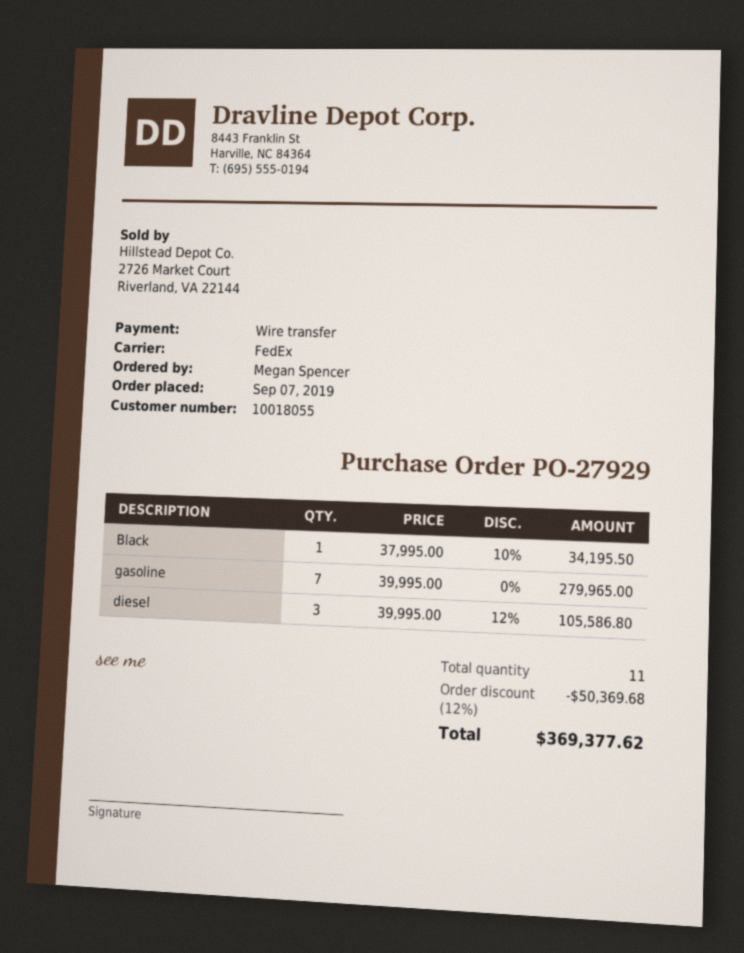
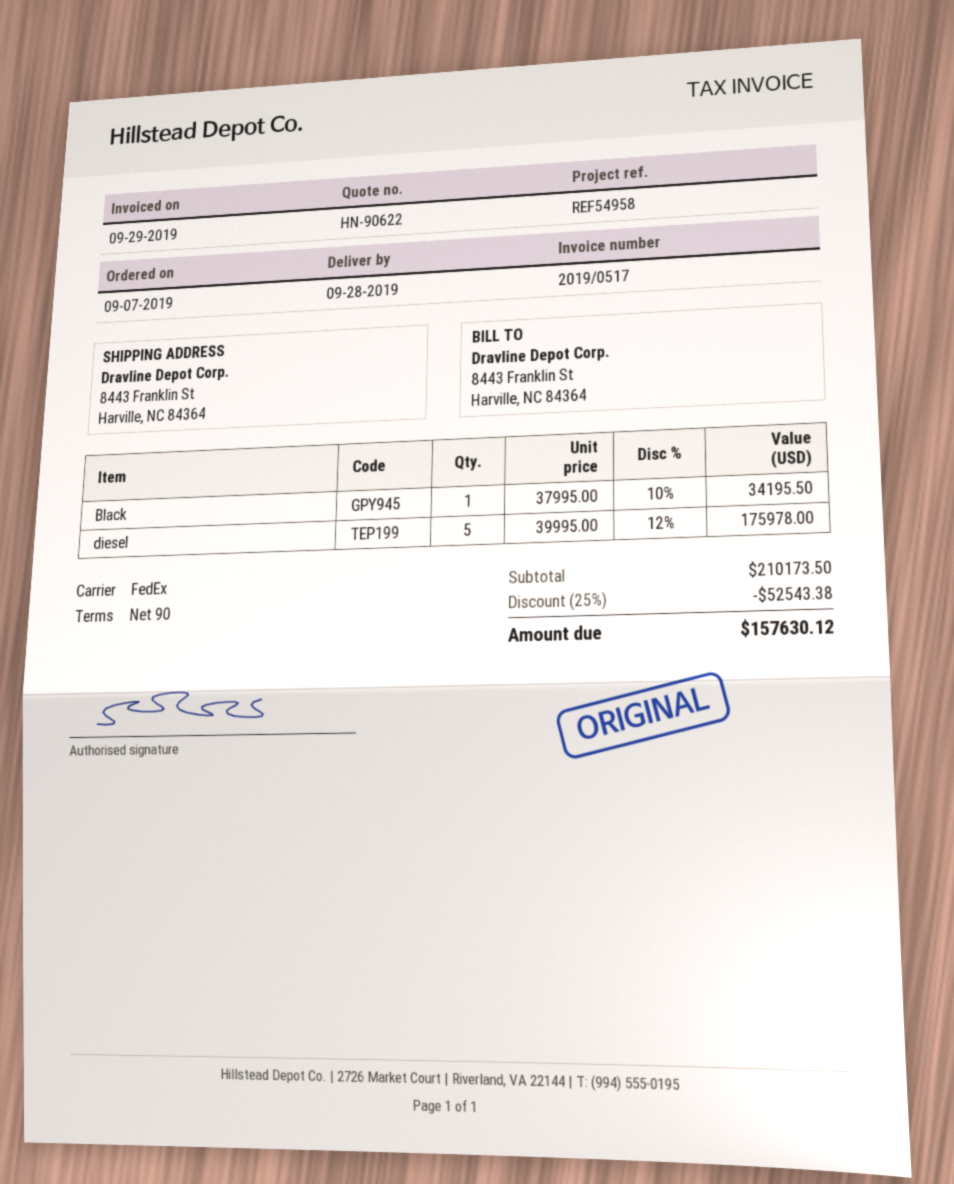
gasoline: 7 x 39995.00 = 279965.00 -> none
diesel: 3 x 39995.00 - 12% = 105586.80 -> 5 x 39995.00 - 12% = 175978.00
discount: 12% = 50369.68 -> 25% = 52543.38
total: 369377.62 -> 157630.12

